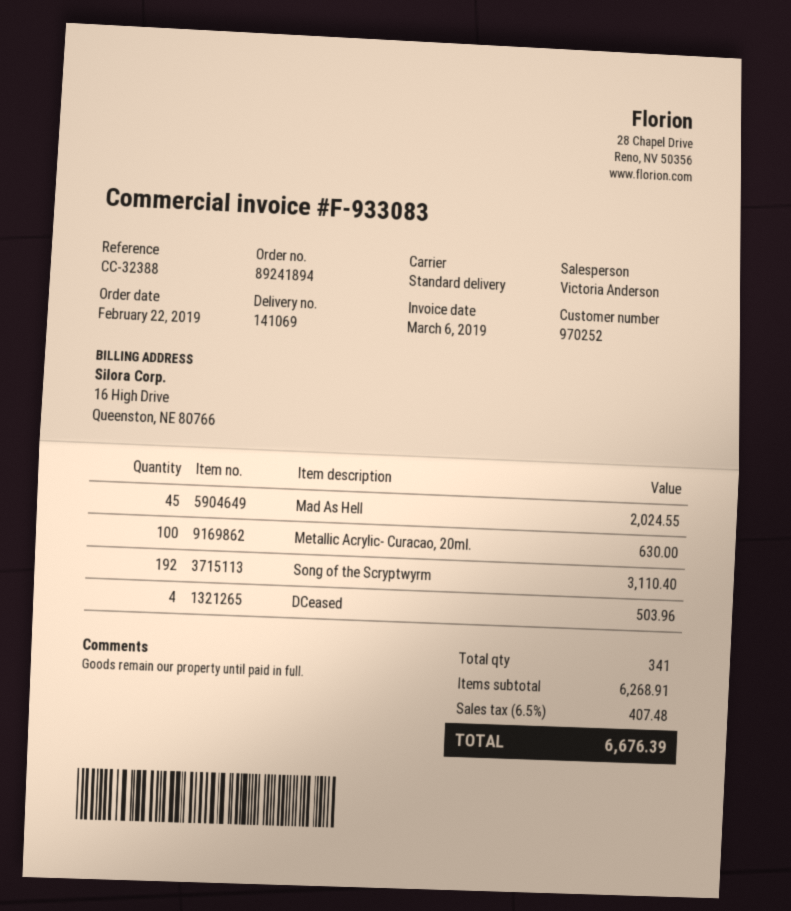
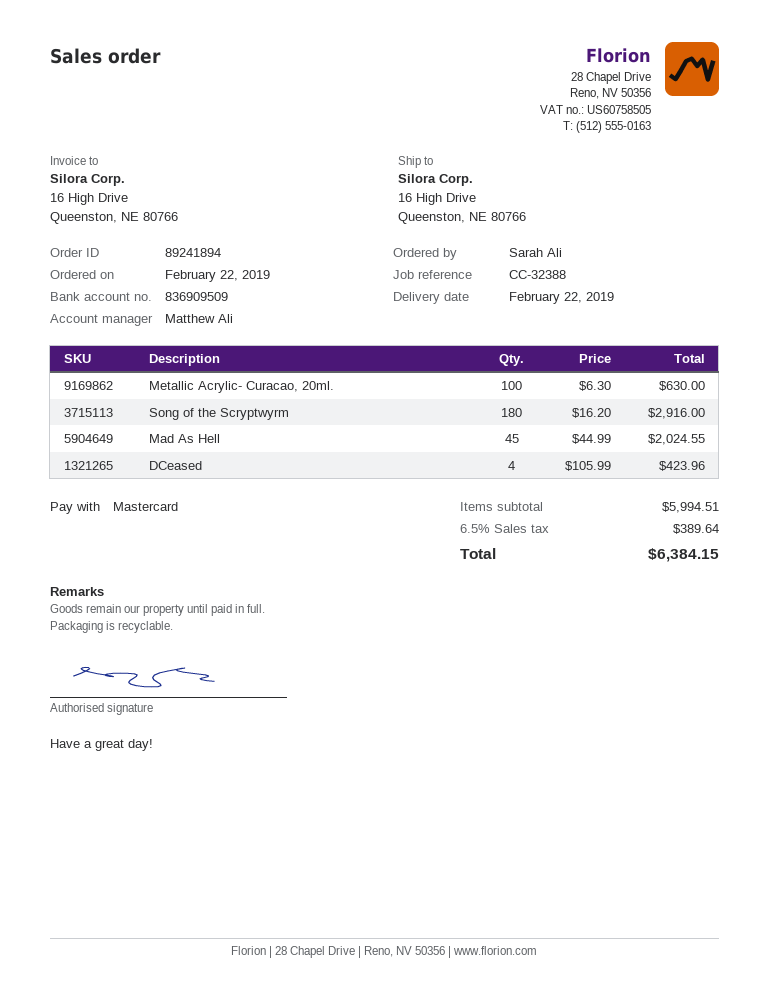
sales rep: Victoria Anderson -> Matthew Ali
Song of the Scryptwyrm: 192 for 3110.40 -> 180 for 2916.00
DCeased: 4 for 503.96 -> 4 for 423.96
subtotal: 6268.91 -> 5994.51
tax: 6.5% = 407.48 -> 6.5% = 389.64
total: 6676.39 -> 6384.15

